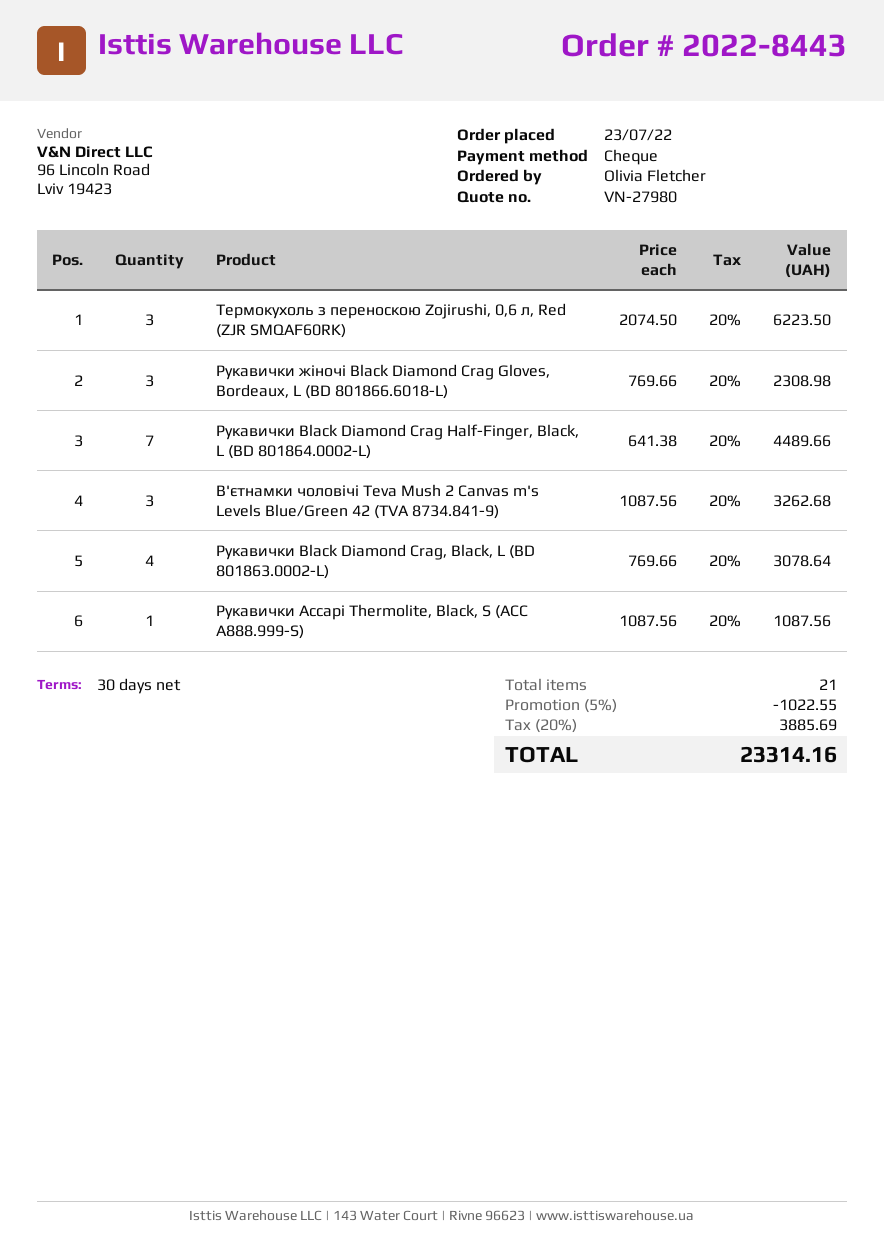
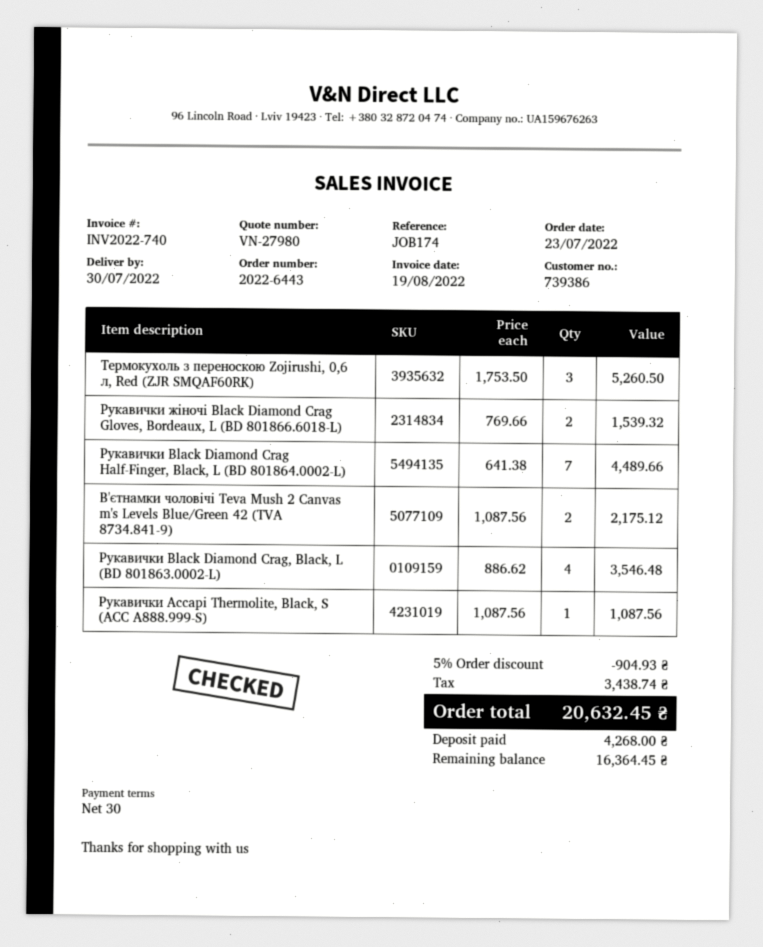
order number: 2022-8443 -> 2022-6443
Термокухоль з переноскою Zojirushi, 0,6 л, Red (ZJR SMQAF60RK): 3 x 2074.50 = 6223.50 -> 3 x 1753.50 = 5260.50
Рукавички жіночі Black Diamond Crag Gloves, Bordeaux, L (BD 801866.6018-L): 3 x 769.66 = 2308.98 -> 2 x 769.66 = 1539.32
В'єтнамки чоловічі Teva Mush 2 Canvas m's Levels Blue/Green 42 (TVA 8734.841-9): 3 x 1087.56 = 3262.68 -> 2 x 1087.56 = 2175.12
Рукавички Black Diamond Crag, Black, L (BD 801863.0002-L): 4 x 769.66 = 3078.64 -> 4 x 886.62 = 3546.48
discount: 5% = 1022.55 -> 5% = 904.93
tax: 3885.69 -> 3438.74
total: 23314.16 -> 20632.45

